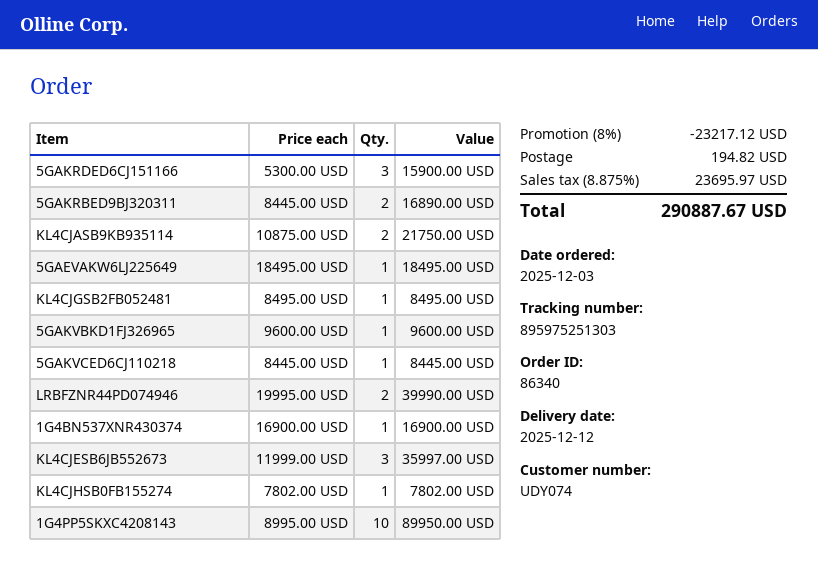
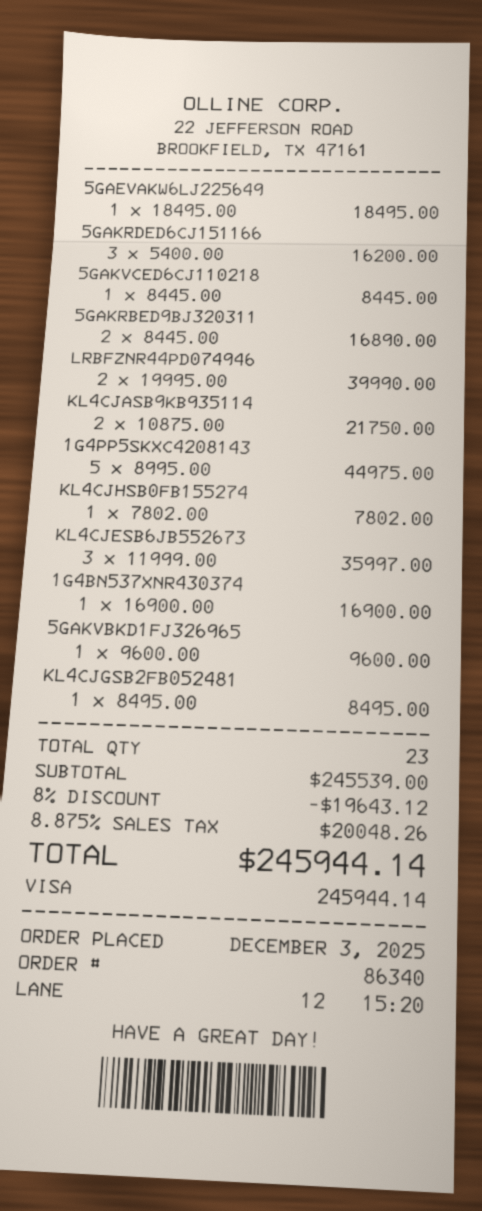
5GAKRDED6CJ151166: 3 x 5300.00 = 15900.00 -> 3 x 5400.00 = 16200.00
1G4PP5SKXC4208143: 10 x 8995.00 = 89950.00 -> 5 x 8995.00 = 44975.00
discount: 8% = 23217.12 -> 8% = 19643.12
shipping: 194.82 -> none
tax: 8.875% = 23695.97 -> 8.875% = 20048.26
total: 290887.67 -> 245944.14

